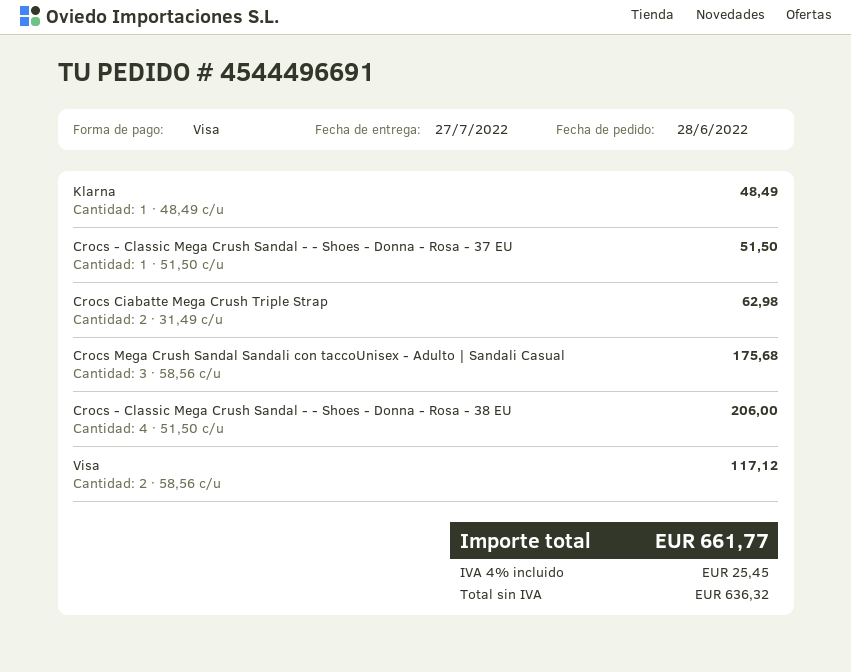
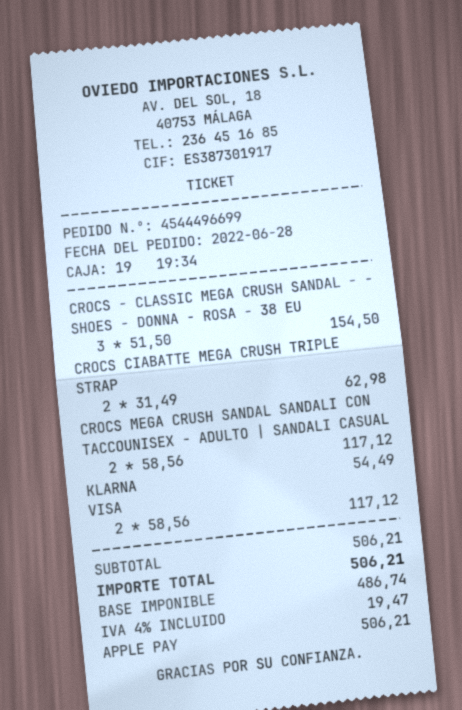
order number: 4544496691 -> 4544496699
payment method: Visa -> Apple Pay
Klarna: 1 x 48.49 = 48.49 -> 1 x 54.49 = 54.49
Crocs - Classic Mega Crush Sandal - - Shoes - Donna - Rosa - 37 EU: 1 x 51.50 = 51.50 -> none
Crocs Mega Crush Sandal Sandali con taccoUnisex - Adulto | Sandali Casual: 3 x 58.56 = 175.68 -> 2 x 58.56 = 117.12
Crocs - Classic Mega Crush Sandal - - Shoes - Donna - Rosa - 38 EU: 4 x 51.50 = 206.00 -> 3 x 51.50 = 154.50
net: 636.32 -> 486.74
tax: 4% = 25.45 -> 4% = 19.47
total: 661.77 -> 506.21

